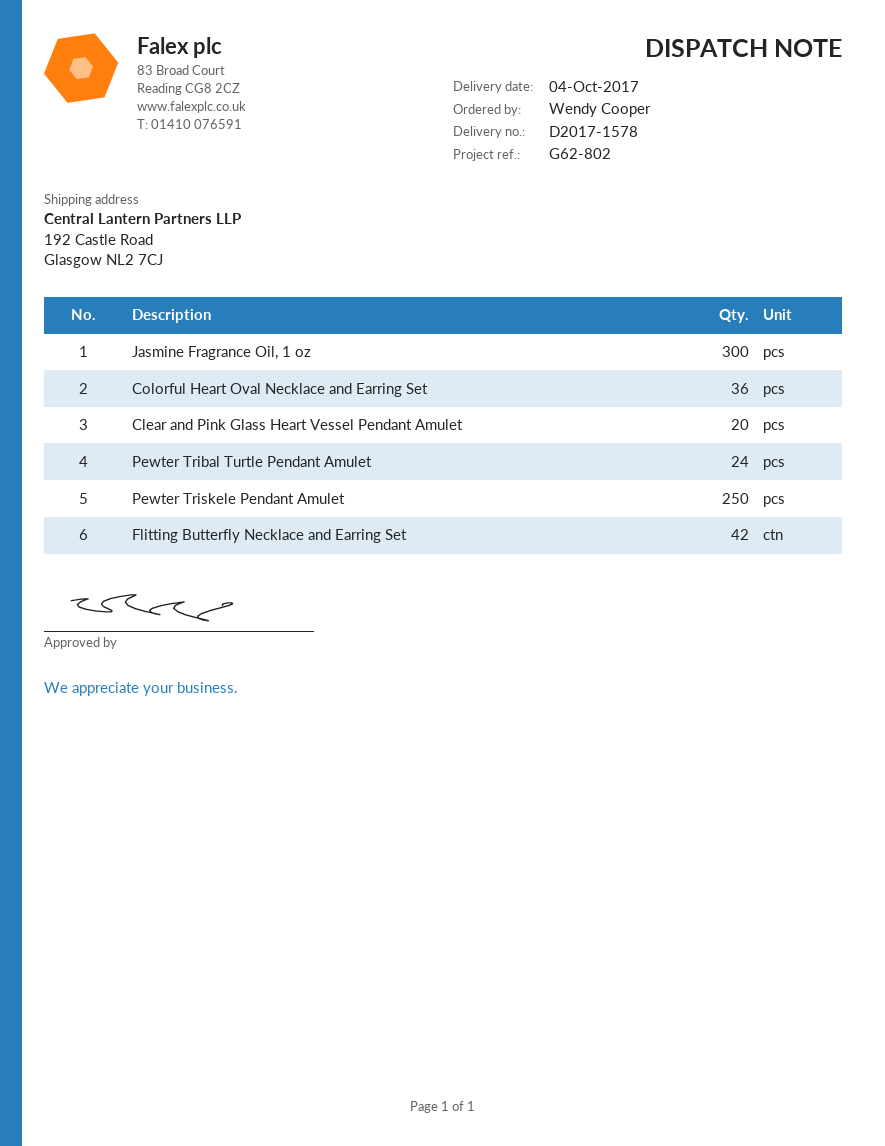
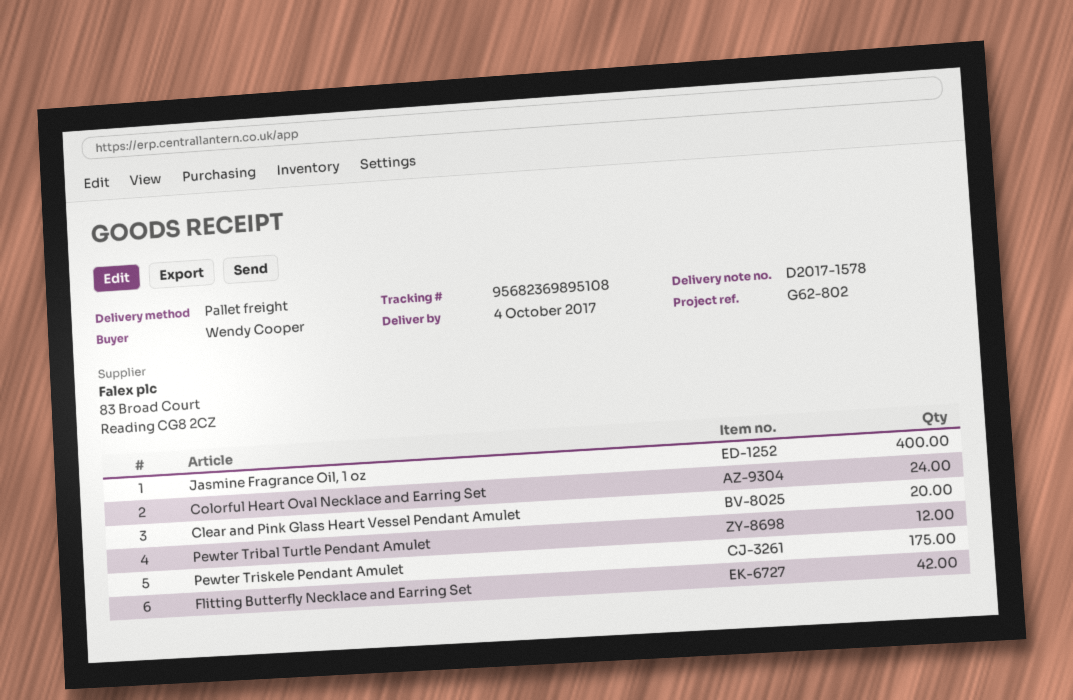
Jasmine Fragrance Oil, 1 oz: 300 -> 400
Colorful Heart Oval Necklace and Earring Set: 36 -> 24
Pewter Tribal Turtle Pendant Amulet: 24 -> 12
Pewter Triskele Pendant Amulet: 250 -> 175

